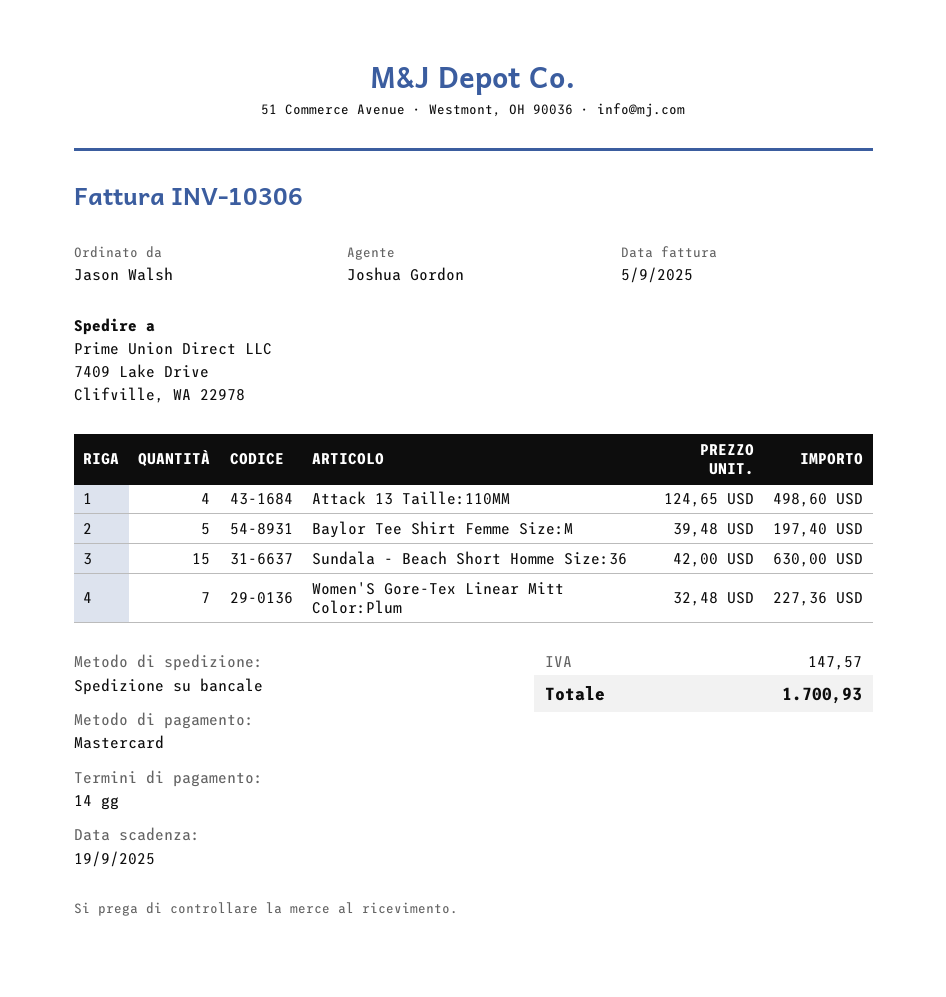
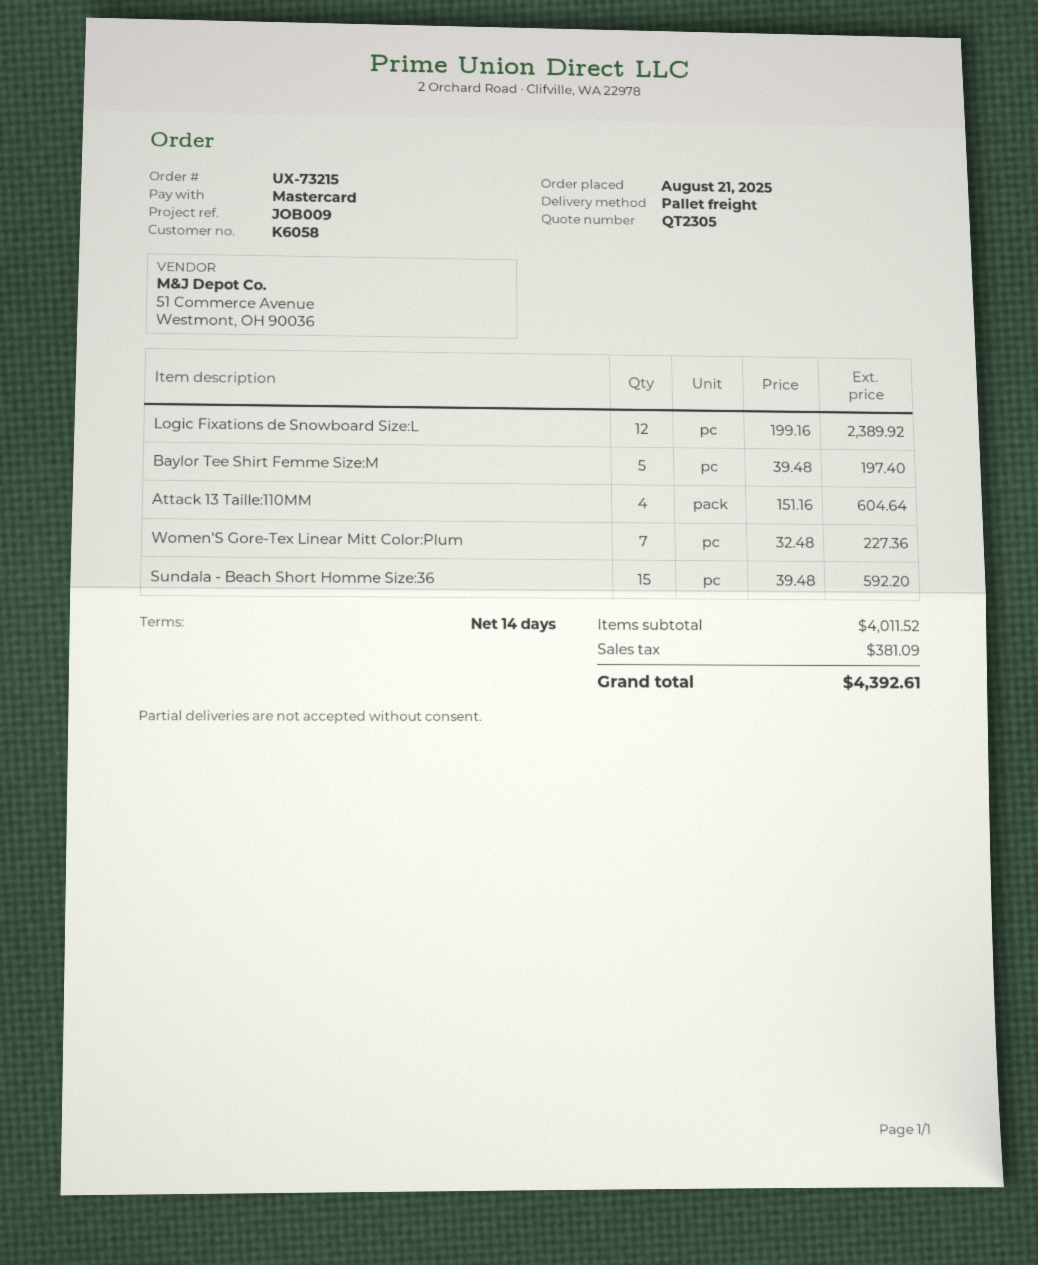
Attack 13 Taille:110MM: 4 x 124.65 = 498.60 -> 4 x 151.16 = 604.64
Sundala - Beach Short Homme Size:36: 15 x 42.00 = 630.00 -> 15 x 39.48 = 592.20
Logic Fixations de Snowboard Size:L: none -> 12 x 199.16 = 2389.92
tax: 147.57 -> 381.09
total: 1700.93 -> 4392.61

